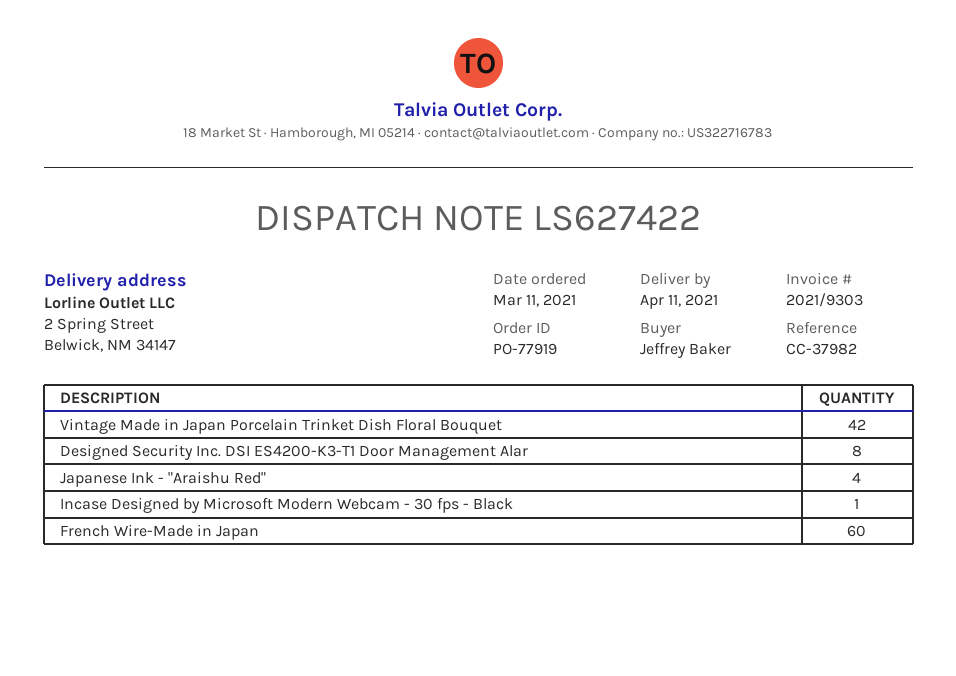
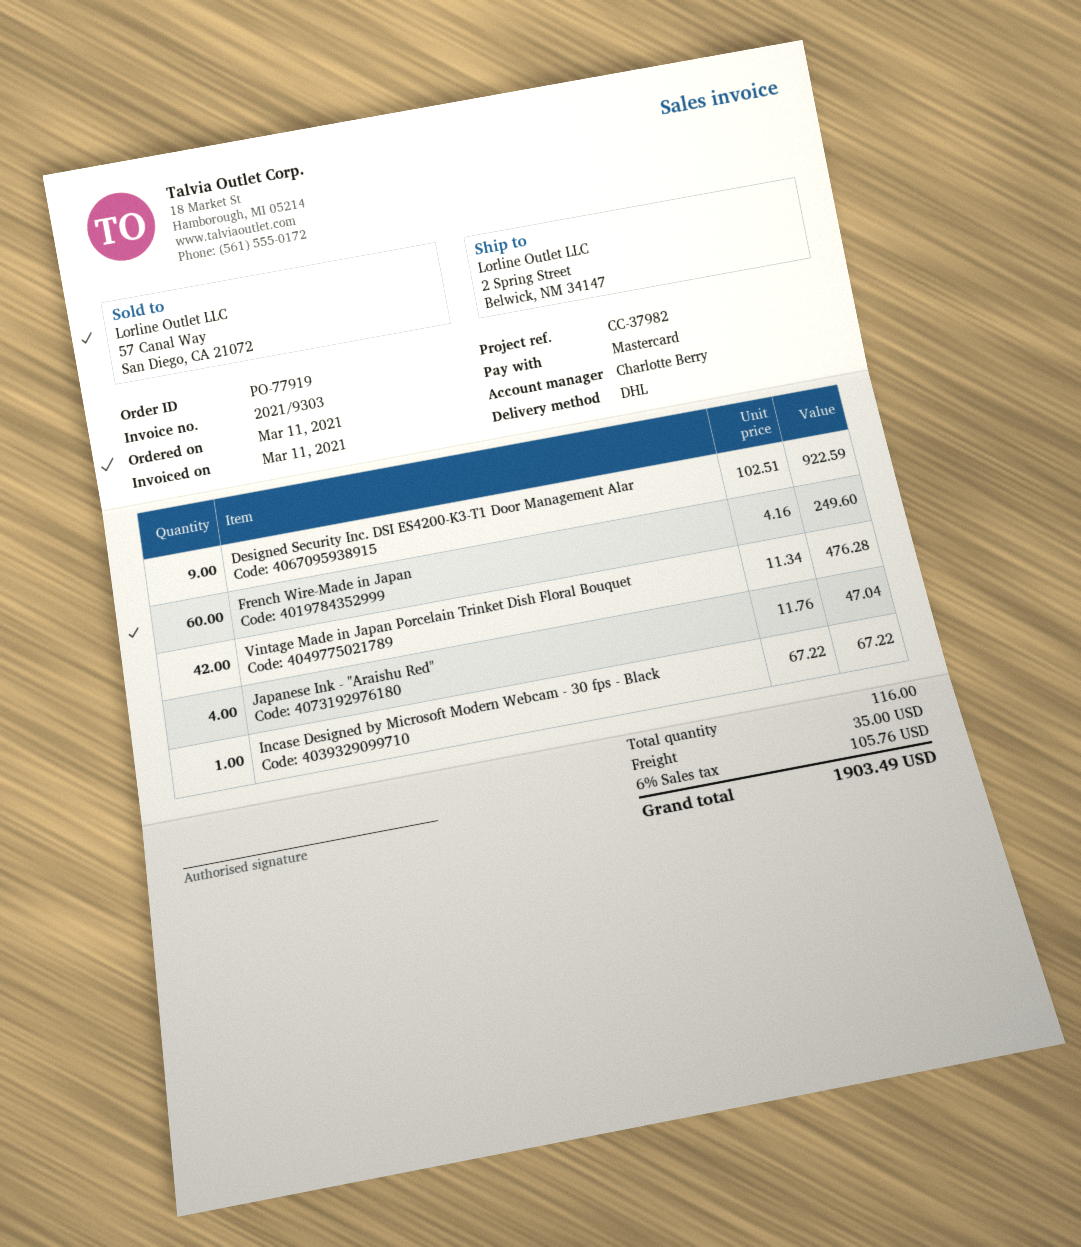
Designed Security Inc. DSI ES4200-K3-T1 Door Management Alar: 8 -> 9

